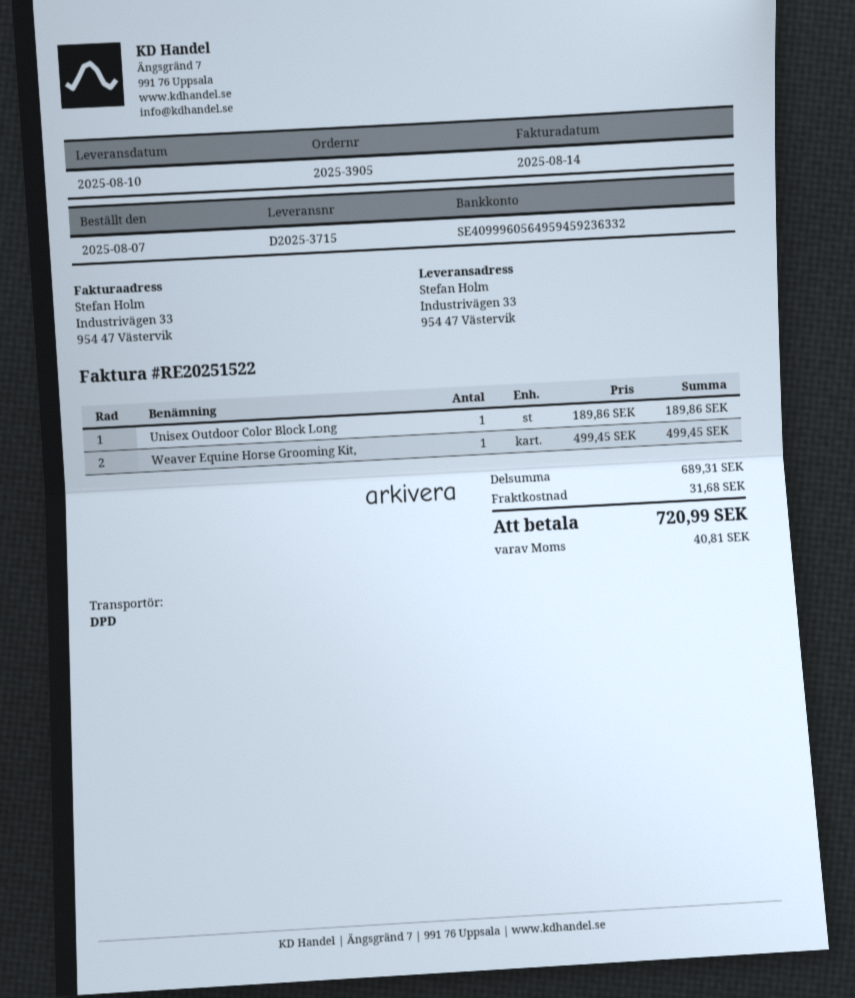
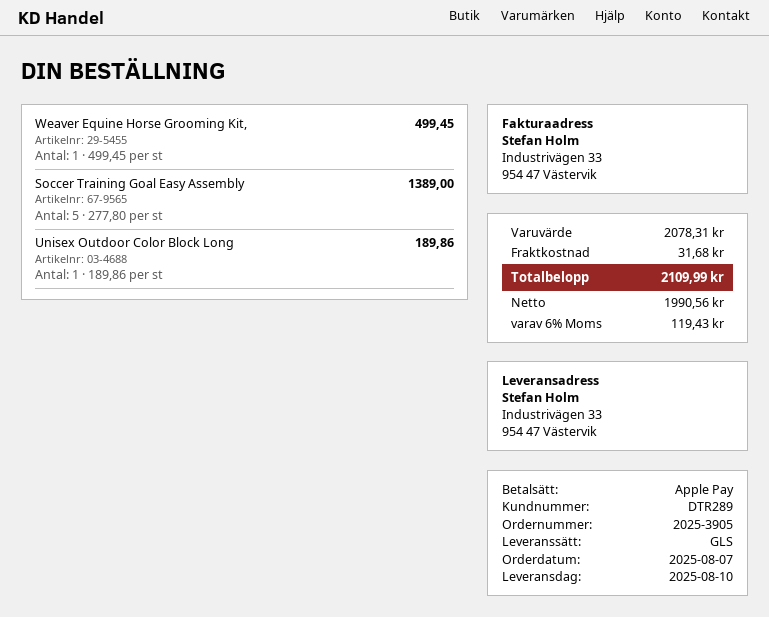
shipping method: DPD -> GLS
Soccer Training Goal Easy Assembly: none -> 5 x 277.80 = 1389.00
subtotal: 689.31 -> 2078.31
tax: 40.81 -> 119.43
total: 720.99 -> 2109.99

